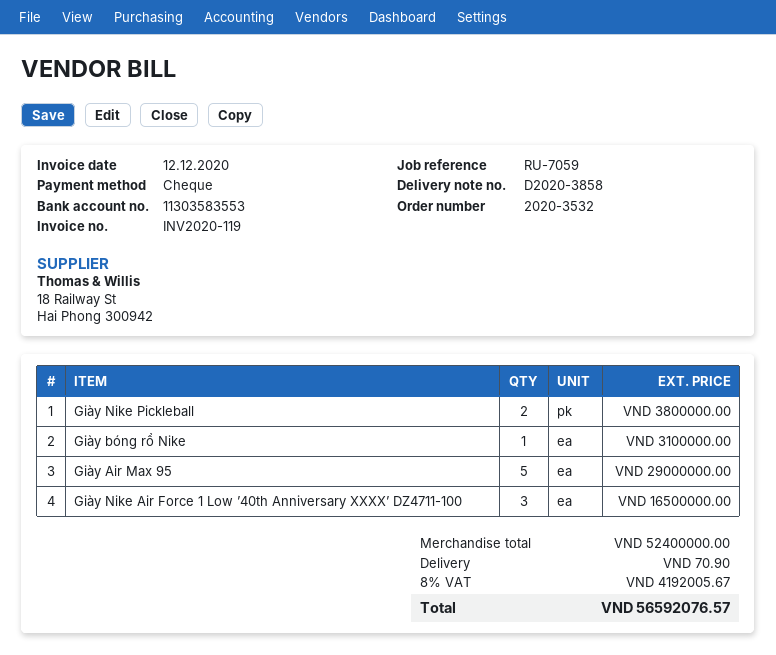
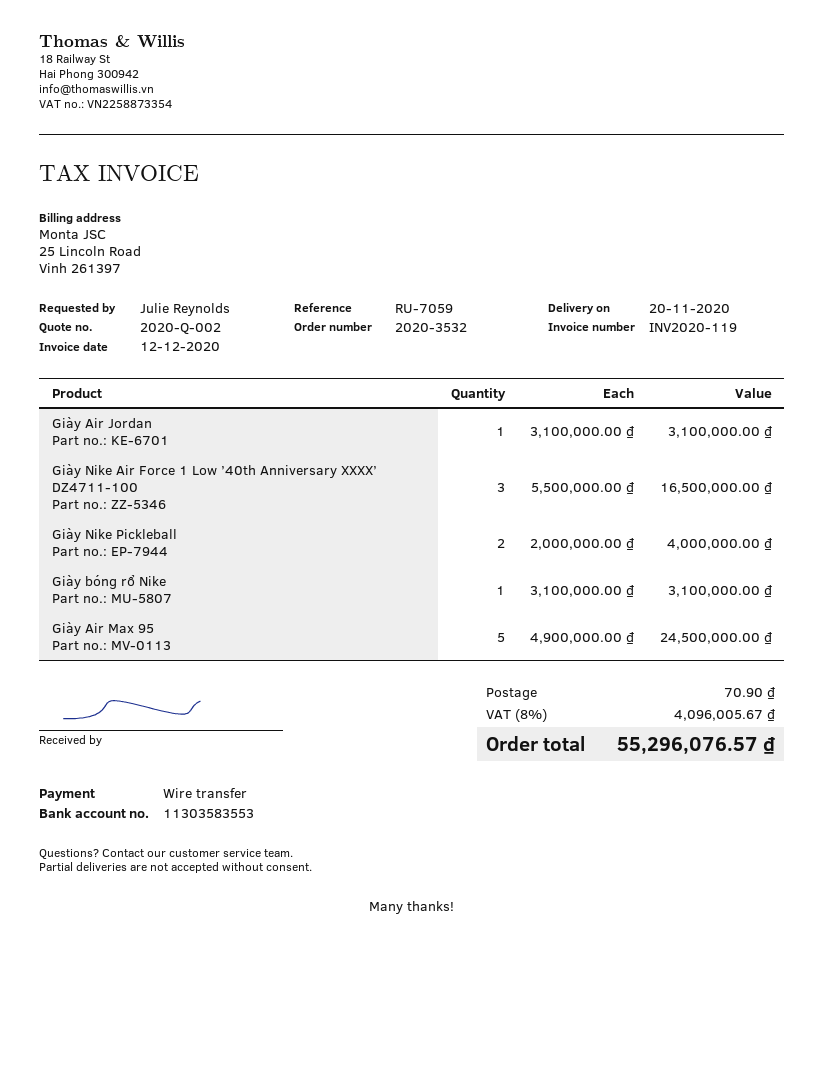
payment method: cheque -> bank transfer
Giày Nike Pickleball: 2 for 3800000.00 -> 2 for 4000000.00
Giày Air Max 95: 5 for 29000000.00 -> 5 for 24500000.00
Giày Air Jordan: none -> 1 for 3100000.00
tax: 8% = 4192005.67 -> 8% = 4096005.67
total: 56592076.57 -> 55296076.57

